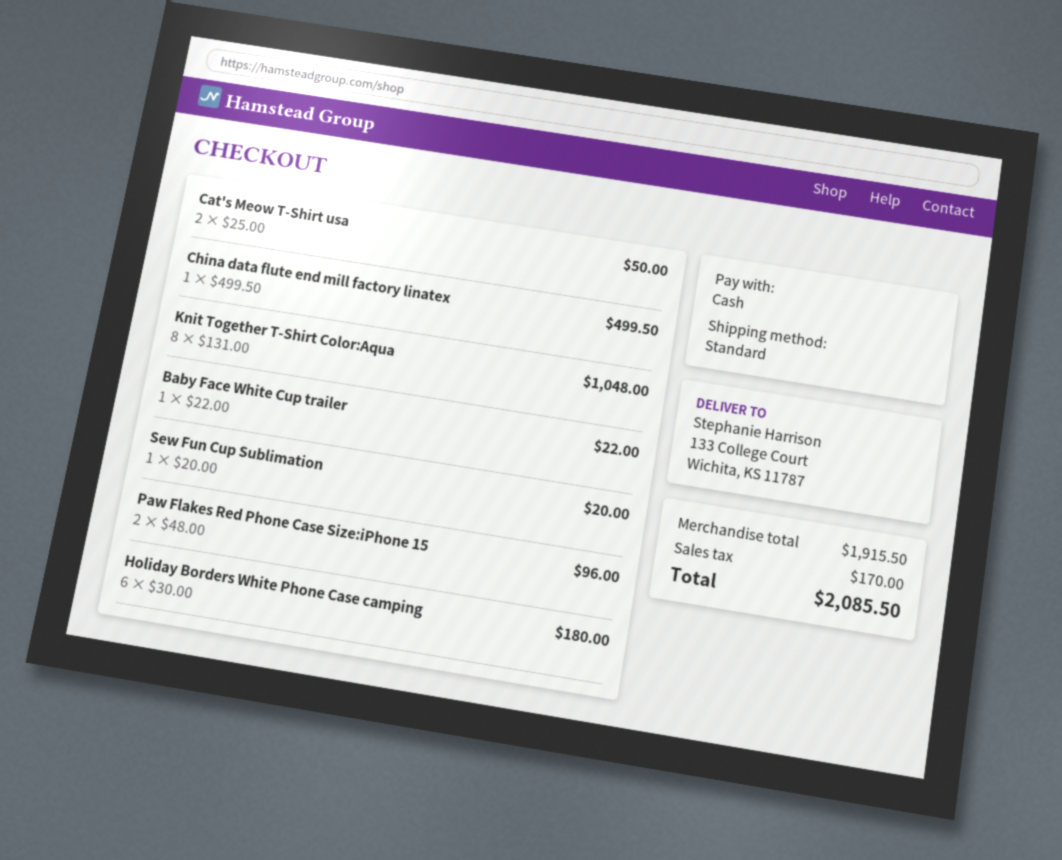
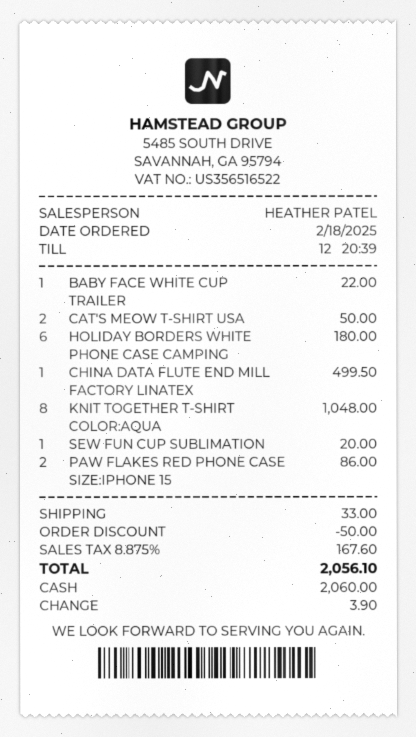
Paw Flakes Red Phone Case Size:iPhone 15: 2 for 96.00 -> 2 for 86.00
discount: none -> 50.00
shipping: none -> 33.00
tax: 170.00 -> 167.60
total: 2085.50 -> 2056.10

